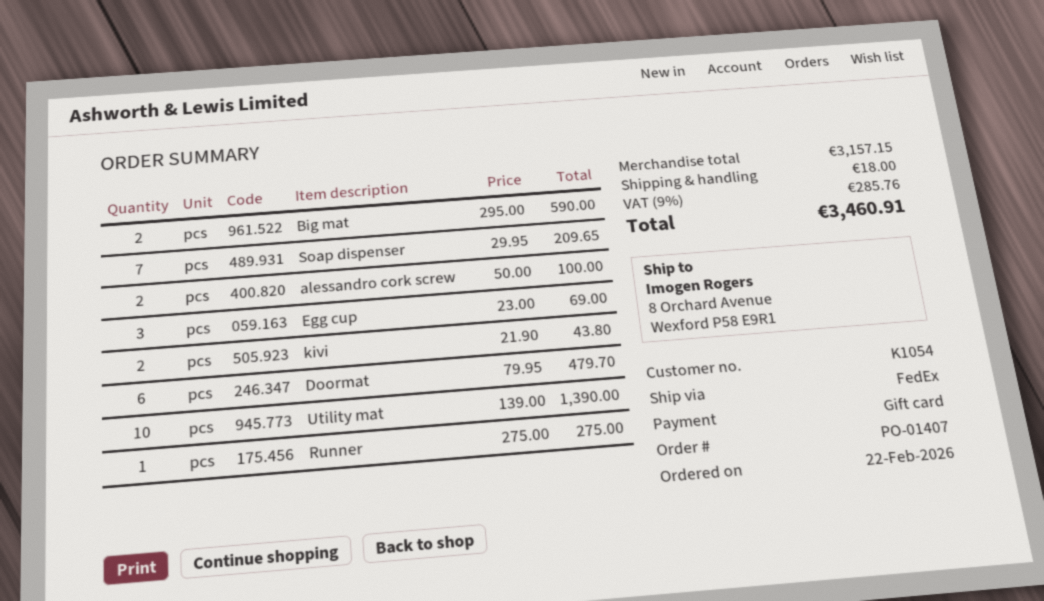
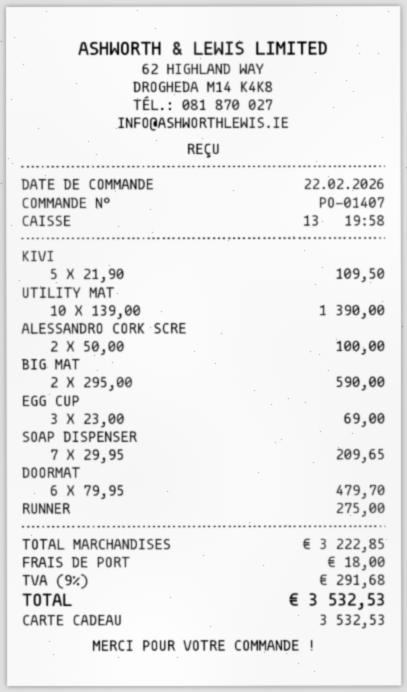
kivi: 2 x 21.90 = 43.80 -> 5 x 21.90 = 109.50
subtotal: 3157.15 -> 3222.85
tax: 9% = 285.76 -> 9% = 291.68
total: 3460.91 -> 3532.53

